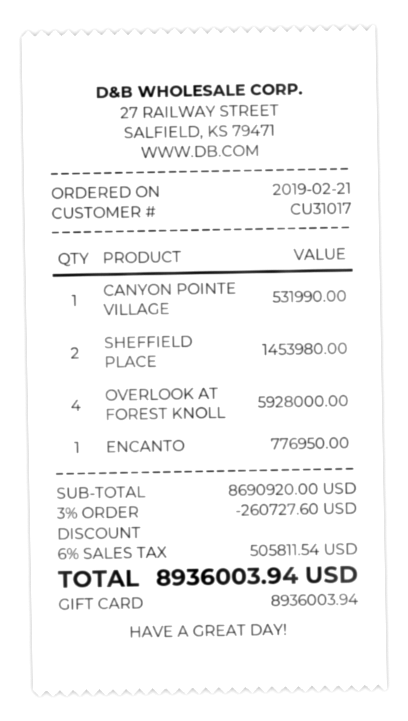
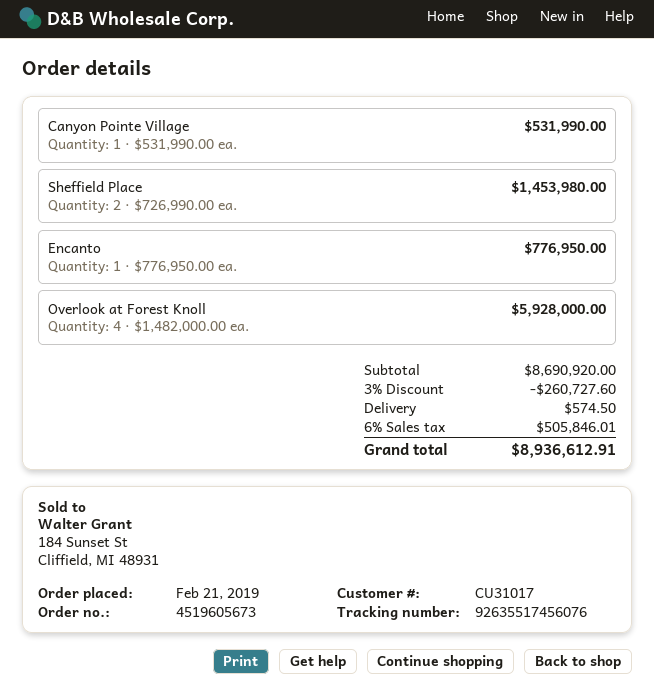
shipping: none -> 574.50
tax: 6% = 505811.54 -> 6% = 505846.01
total: 8936003.94 -> 8936612.91

